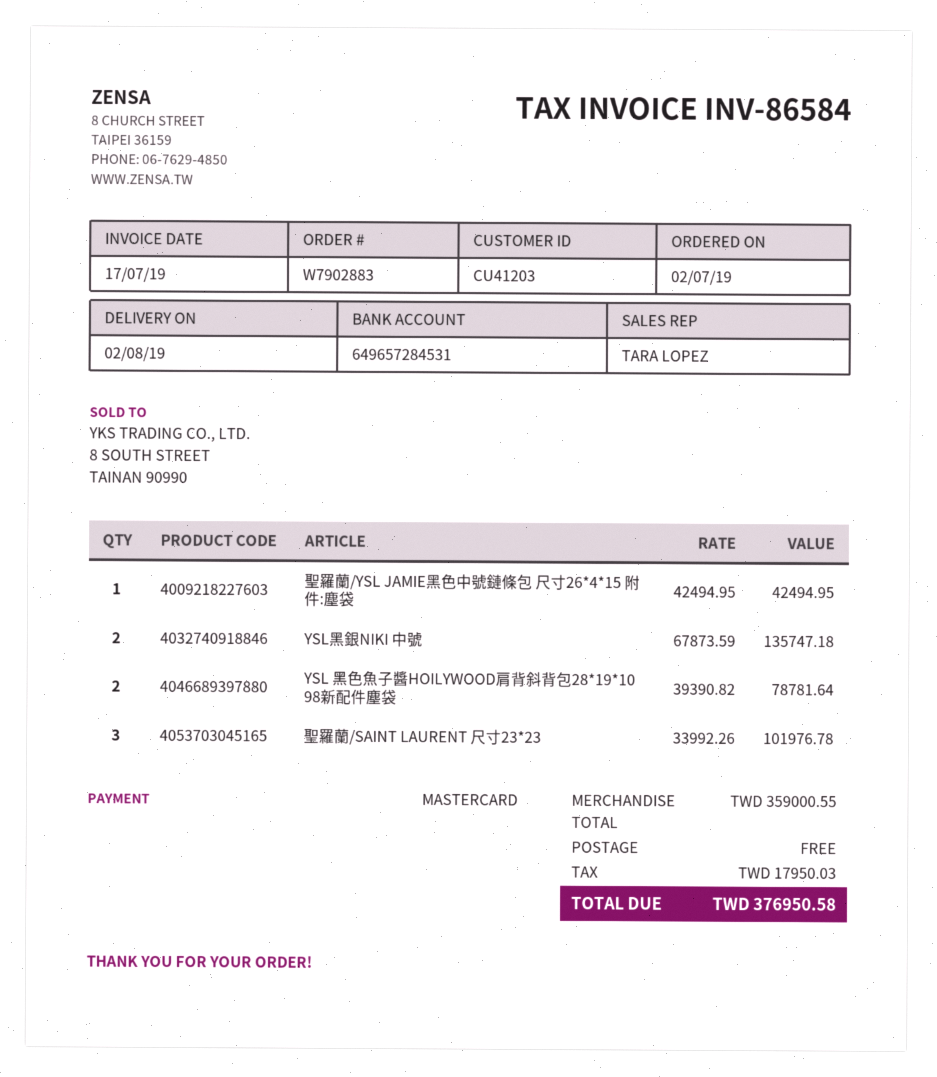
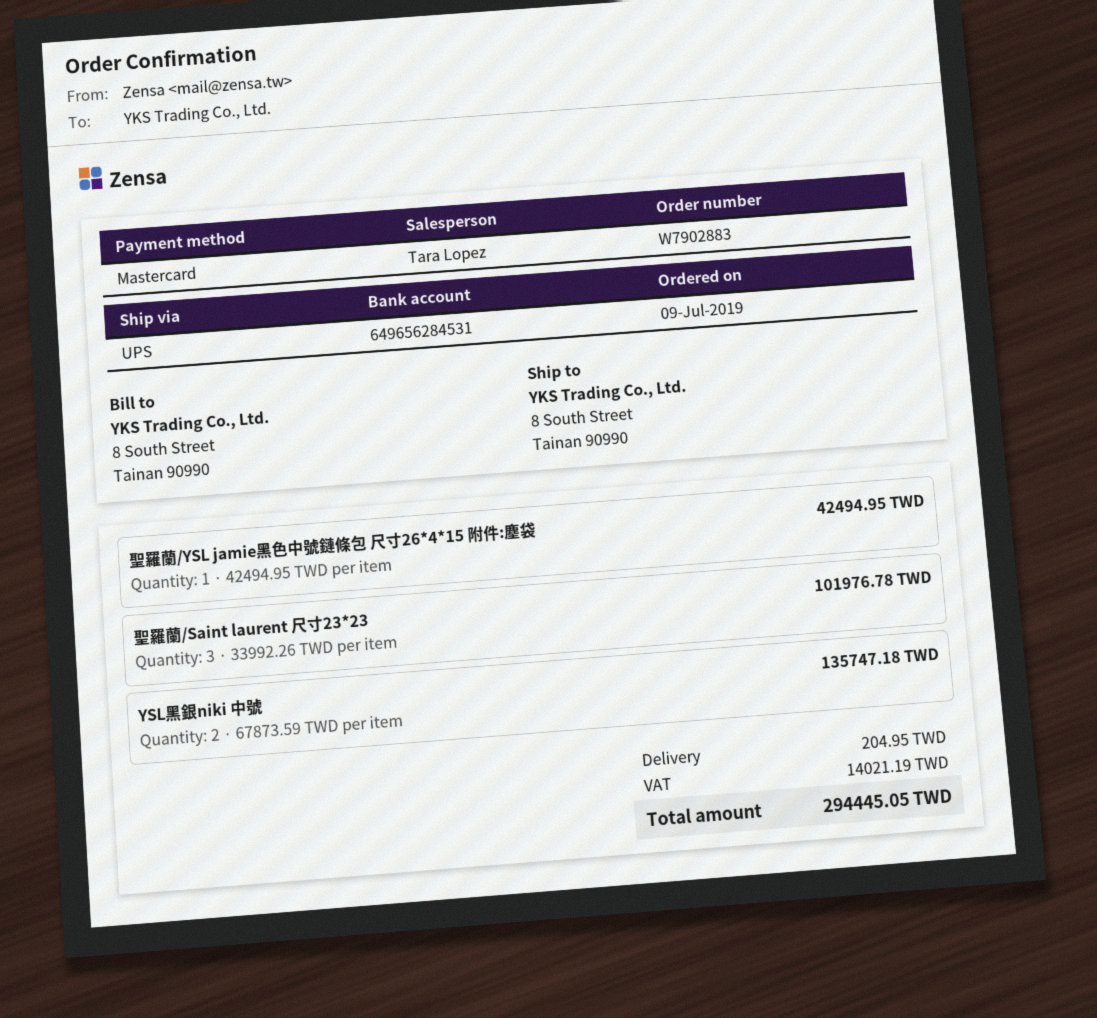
order date: 2019-07-02 -> 2019-07-09
bank account: 649657284531 -> 649656284531
YSL 黑色魚子醬HOILYWOOD肩背斜背包28*19*10 98新配件塵袋: 2 x 39390.82 = 78781.64 -> none
shipping: 0.00 -> 204.95
tax: 17950.03 -> 14021.19
total: 376950.58 -> 294445.05

